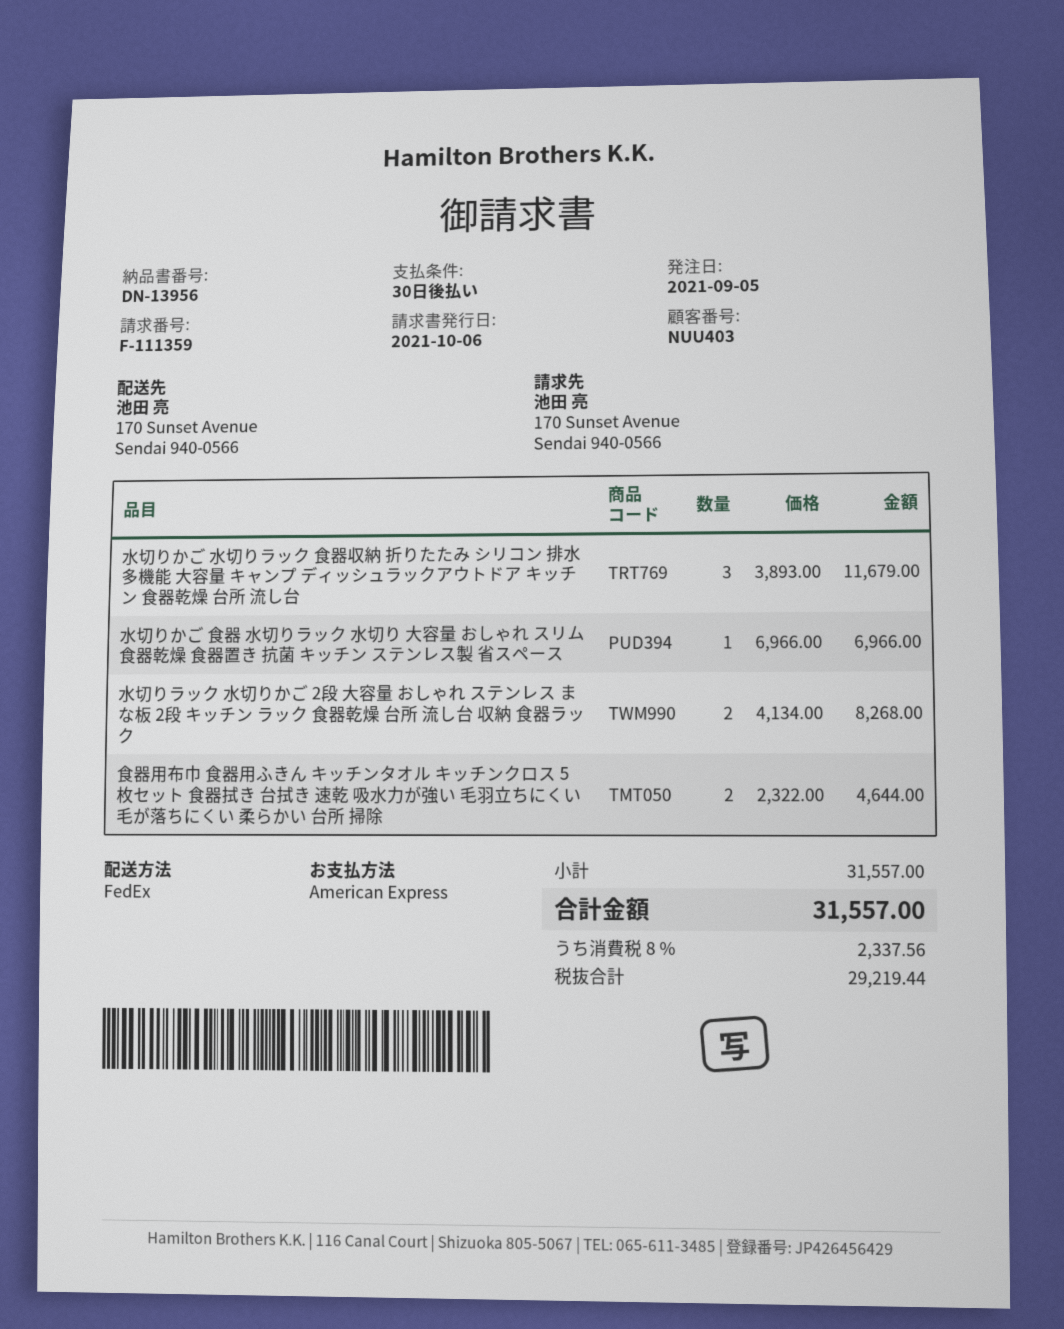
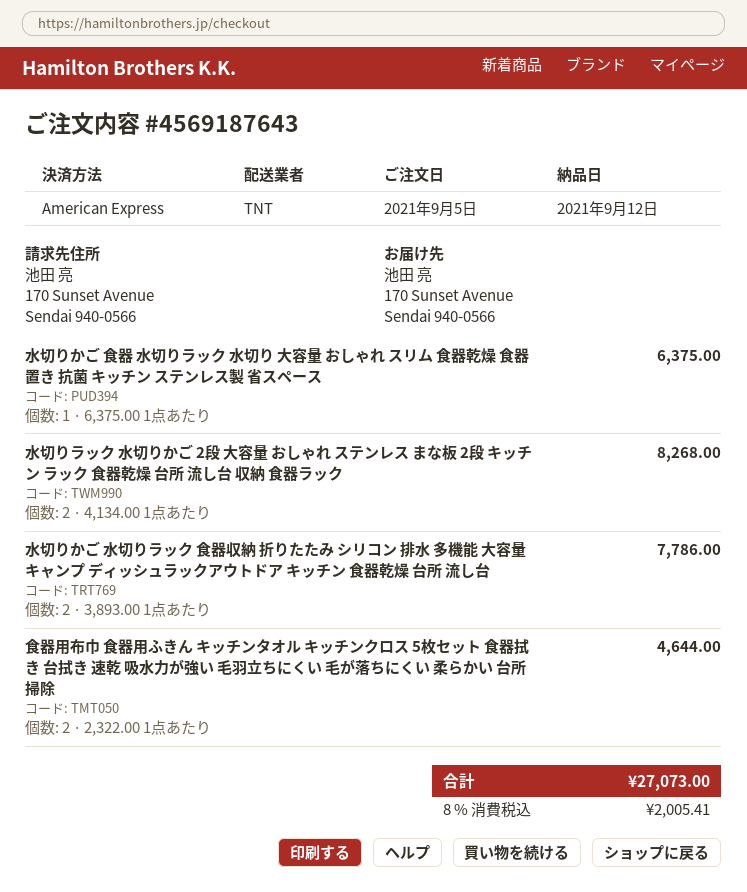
shipping method: FedEx -> TNT
水切りかご 水切りラック 食器収納 折りたたみ シリコン 排水 多機能 大容量 キャンプ ディッシュラックアウトドア キッチン 食器乾燥 台所 流し台: 3 x 3893.00 = 11679.00 -> 2 x 3893.00 = 7786.00
水切りかご 食器 水切りラック 水切り 大容量 おしゃれ スリム 食器乾燥 食器置き 抗菌 キッチン ステンレス製 省スペース: 1 x 6966.00 = 6966.00 -> 1 x 6375.00 = 6375.00
tax: 8% = 2337.56 -> 8% = 2005.41
total: 31557.00 -> 27073.00

